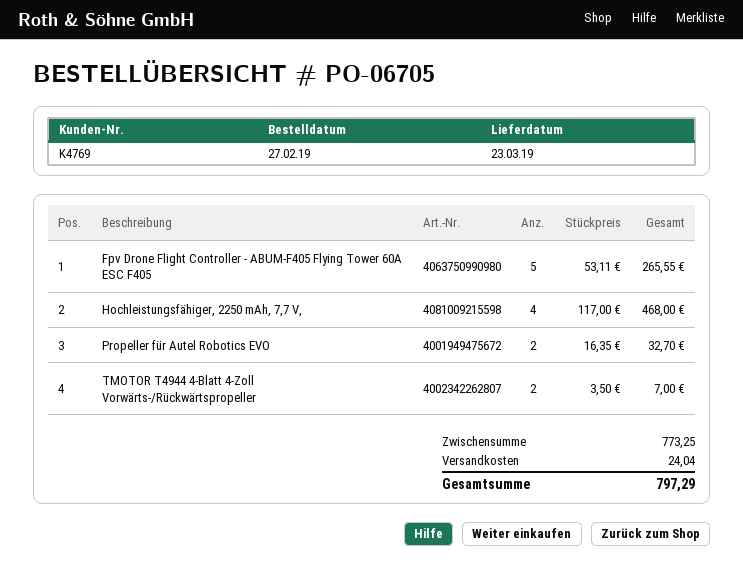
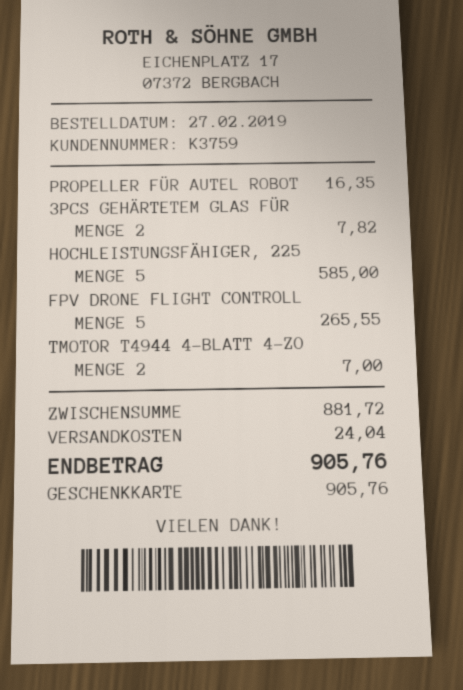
customer number: K4769 -> K3759
Hochleistungsfähiger, 2250 mAh, 7,7 V,: 4 for 468.00 -> 5 for 585.00
Propeller für Autel Robotics EVO: 2 for 32.70 -> 1 for 16.35
3PCS GEHÄRTETEM GLAS FÜR: none -> 2 for 7.82
subtotal: 773.25 -> 881.72
total: 797.29 -> 905.76

